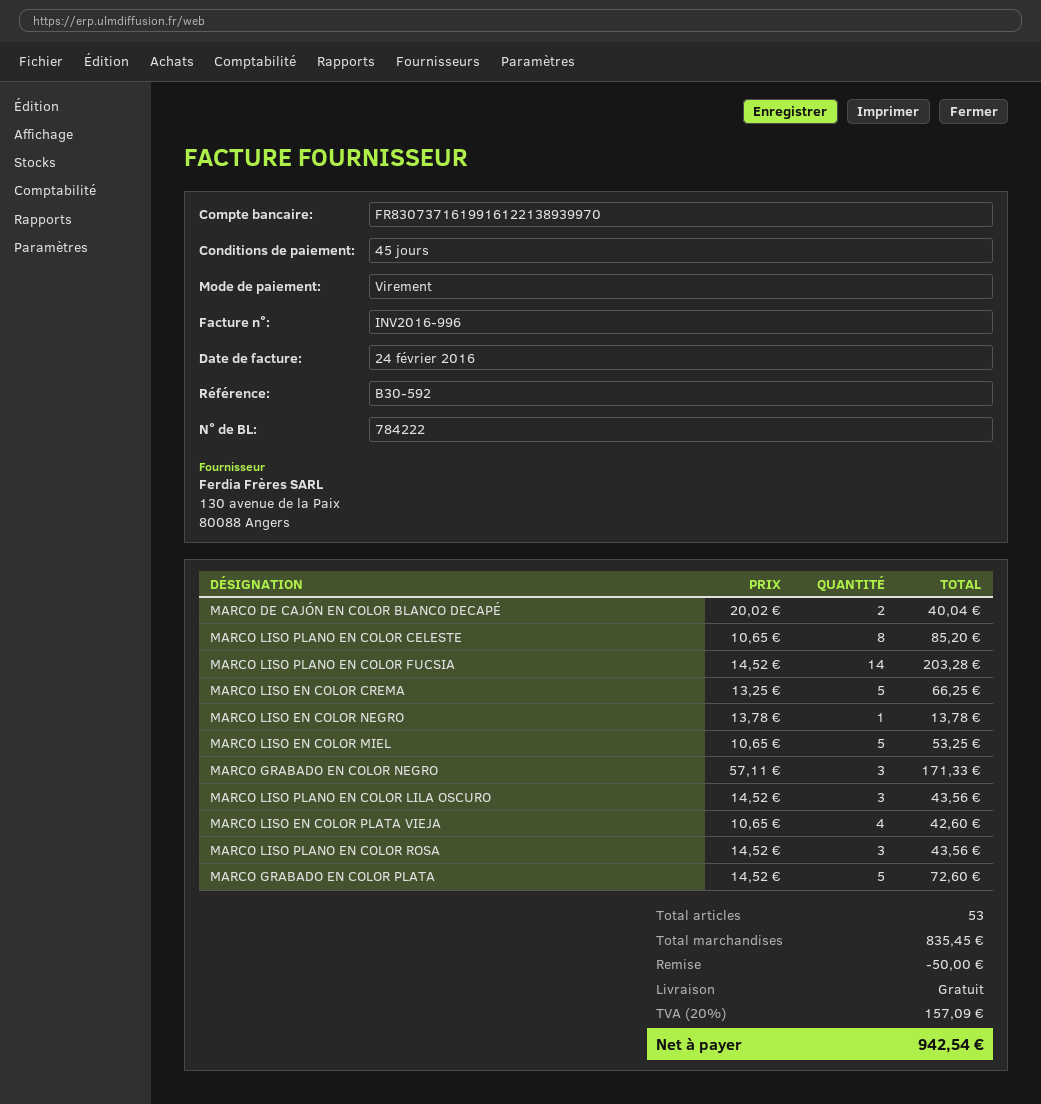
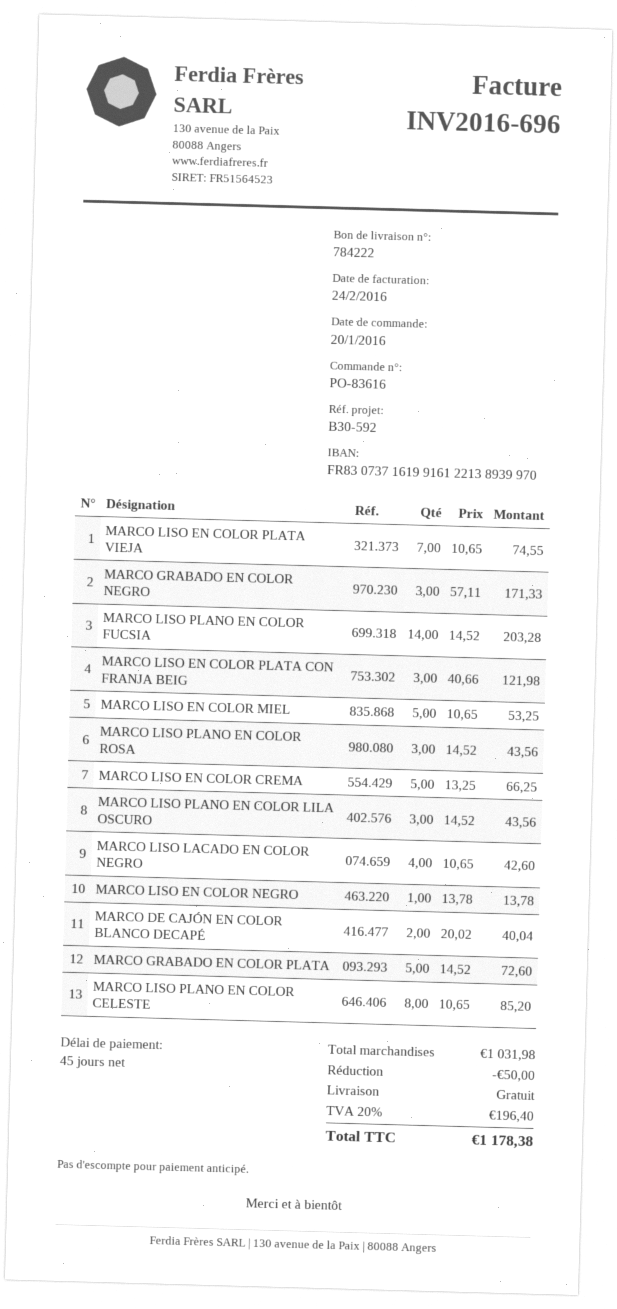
invoice number: INV2016-996 -> INV2016-696
MARCO LISO EN COLOR PLATA VIEJA: 4 x 10.65 = 42.60 -> 7 x 10.65 = 74.55
MARCO LISO EN COLOR PLATA CON FRANJA BEIG: none -> 3 x 40.66 = 121.98
MARCO LISO LACADO EN COLOR NEGRO: none -> 4 x 10.65 = 42.60
subtotal: 835.45 -> 1031.98
tax: 20% = 157.09 -> 20% = 196.40
total: 942.54 -> 1178.38

